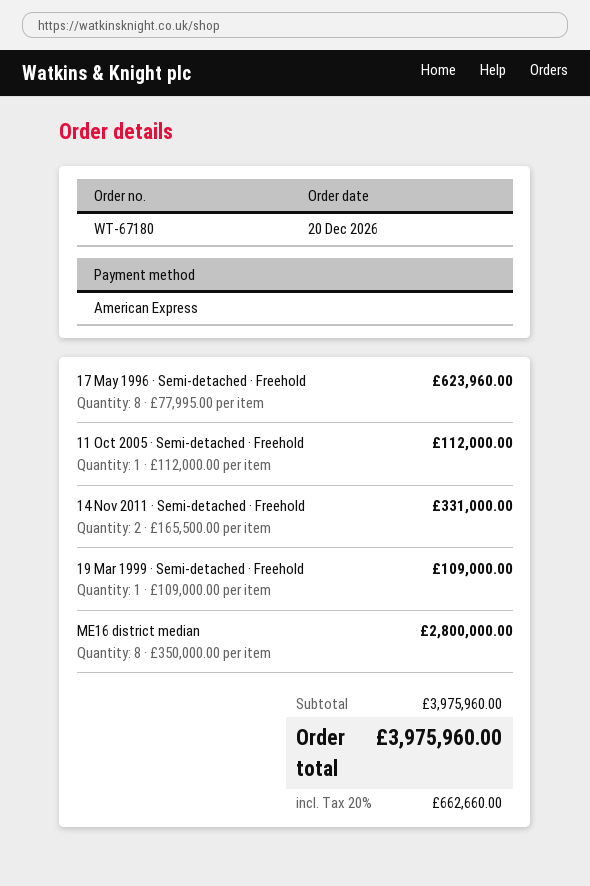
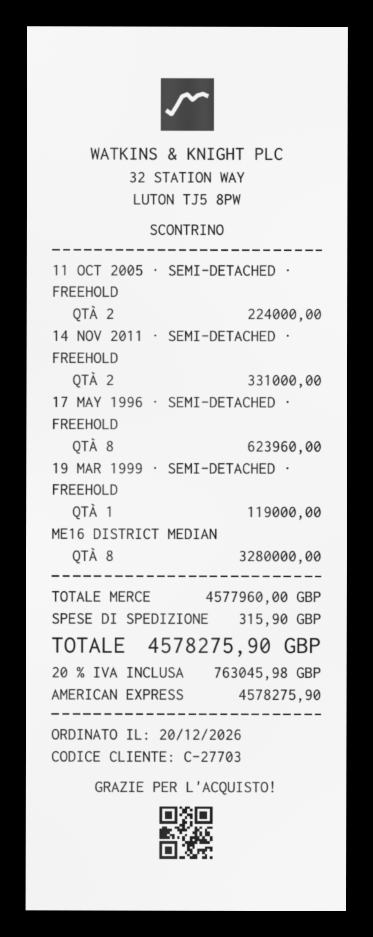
11 Oct 2005 · Semi-detached · Freehold: 1 for 112000.00 -> 2 for 224000.00
19 Mar 1999 · Semi-detached · Freehold: 1 for 109000.00 -> 1 for 119000.00
ME16 district median: 8 for 2800000.00 -> 8 for 3280000.00
subtotal: 3975960.00 -> 4577960.00
shipping: none -> 315.90
tax: 20% = 662660.00 -> 20% = 763045.98
total: 3975960.00 -> 4578275.90

